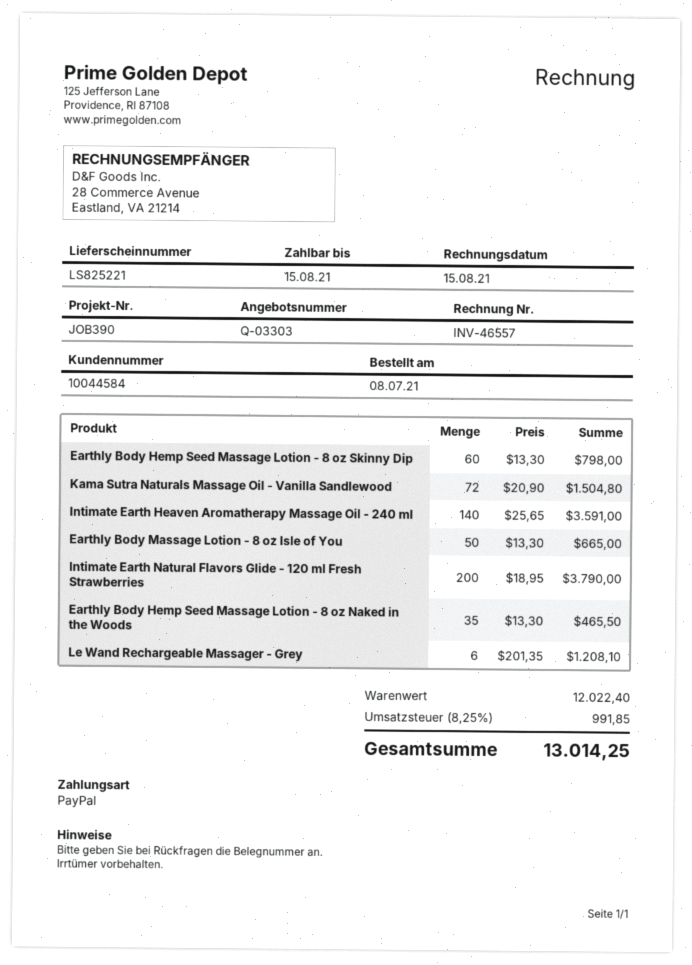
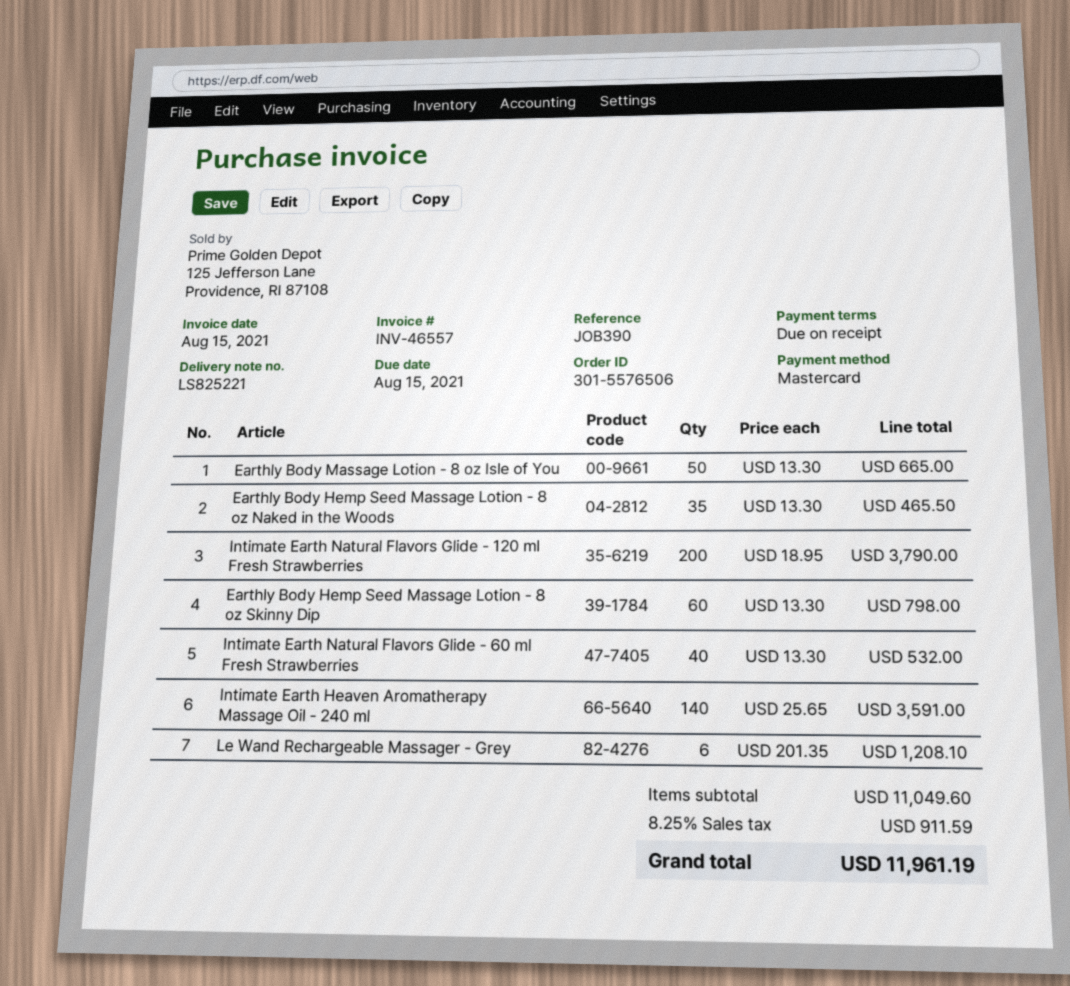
payment method: PayPal -> Mastercard
Kama Sutra Naturals Massage Oil - Vanilla Sandlewood: 72 x 20.90 = 1504.80 -> none
Intimate Earth Natural Flavors Glide - 60 ml Fresh Strawberries: none -> 40 x 13.30 = 532.00
subtotal: 12022.40 -> 11049.60
tax: 8.25% = 991.85 -> 8.25% = 911.59
total: 13014.25 -> 11961.19

